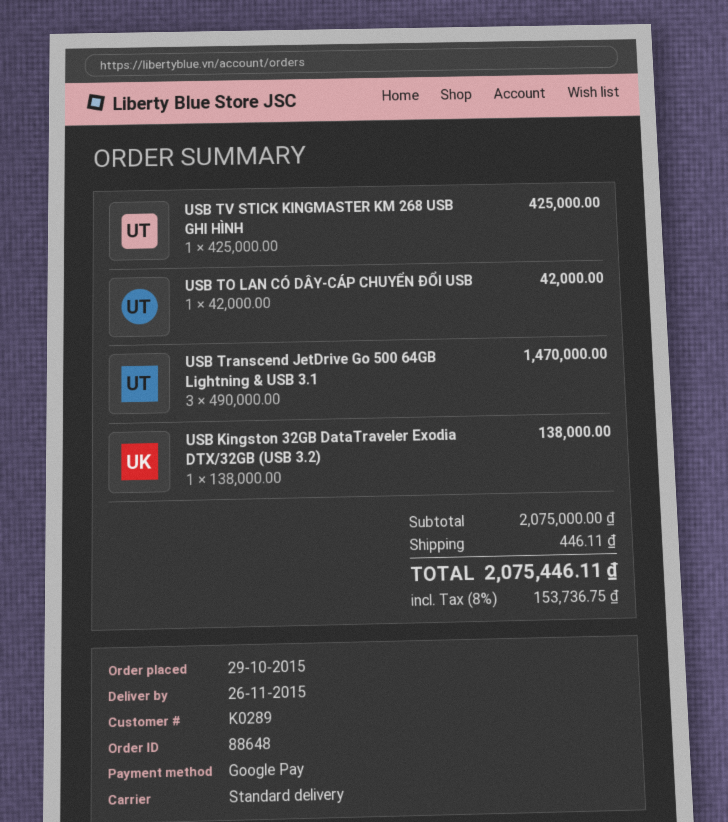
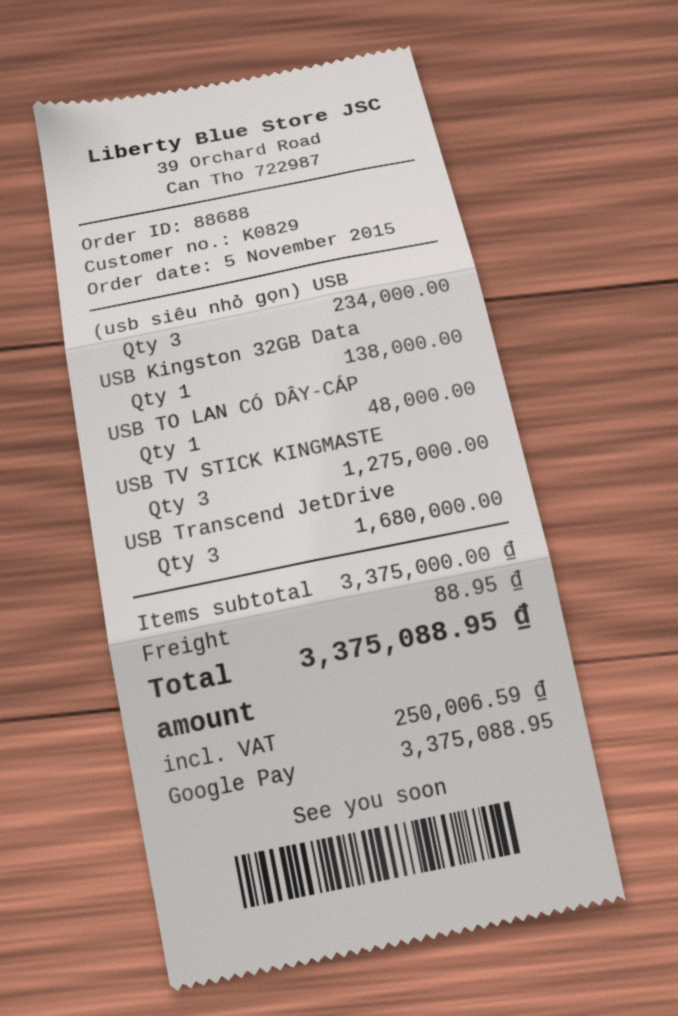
order number: 88648 -> 88688
order date: 2015-10-29 -> 2015-11-05
customer number: K0289 -> K0829
USB TV STICK KINGMASTER KM 268 USB GHI HÌNH: 1 for 425000.00 -> 3 for 1275000.00
USB TO LAN CÓ DÂY-CÁP CHUYỂN ĐỔI USB: 1 for 42000.00 -> 1 for 48000.00
USB Transcend JetDrive Go 500 64GB Lightning & USB 3.1: 3 for 1470000.00 -> 3 for 1680000.00
(usb siêu nhỏ gọn) USB: none -> 3 for 234000.00
subtotal: 2075000.00 -> 3375000.00
shipping: 446.11 -> 88.95
tax: 153736.75 -> 250006.59
total: 2075446.11 -> 3375088.95

